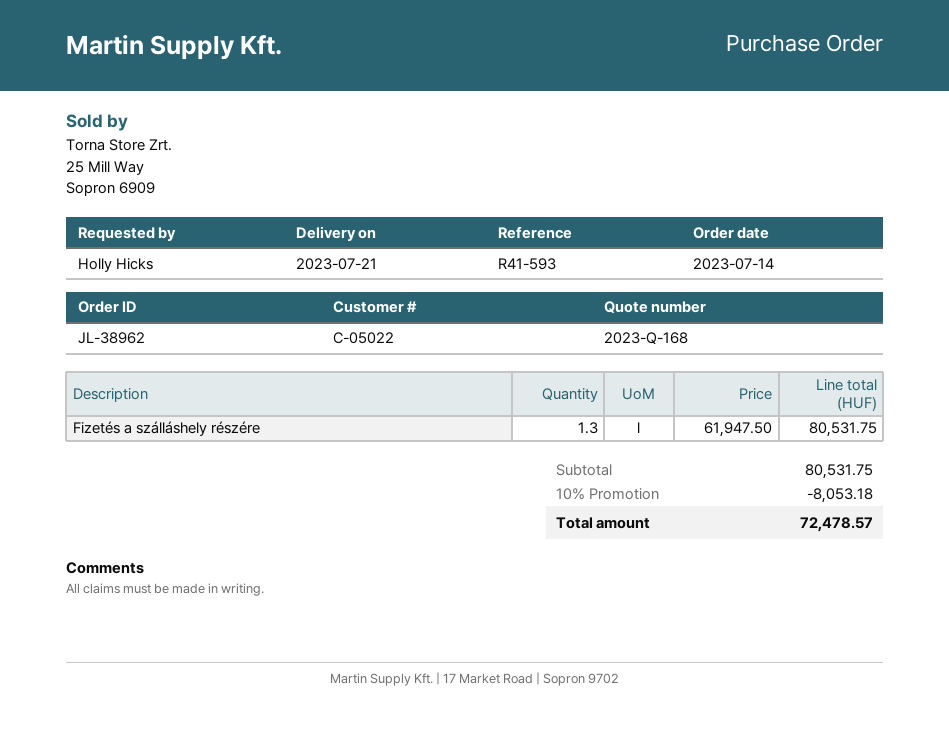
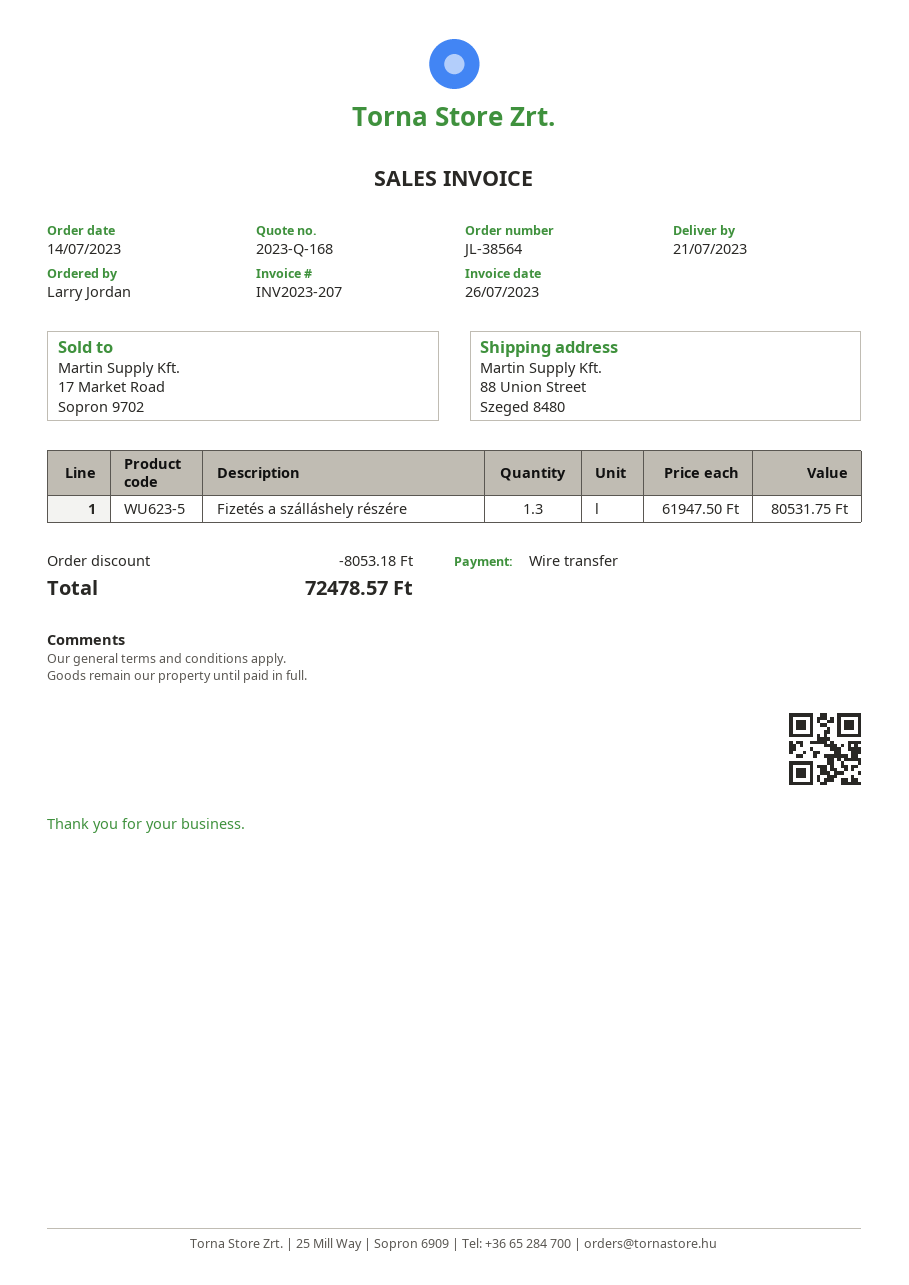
order number: JL-38962 -> JL-38564
ordered by: Holly Hicks -> Larry Jordan

